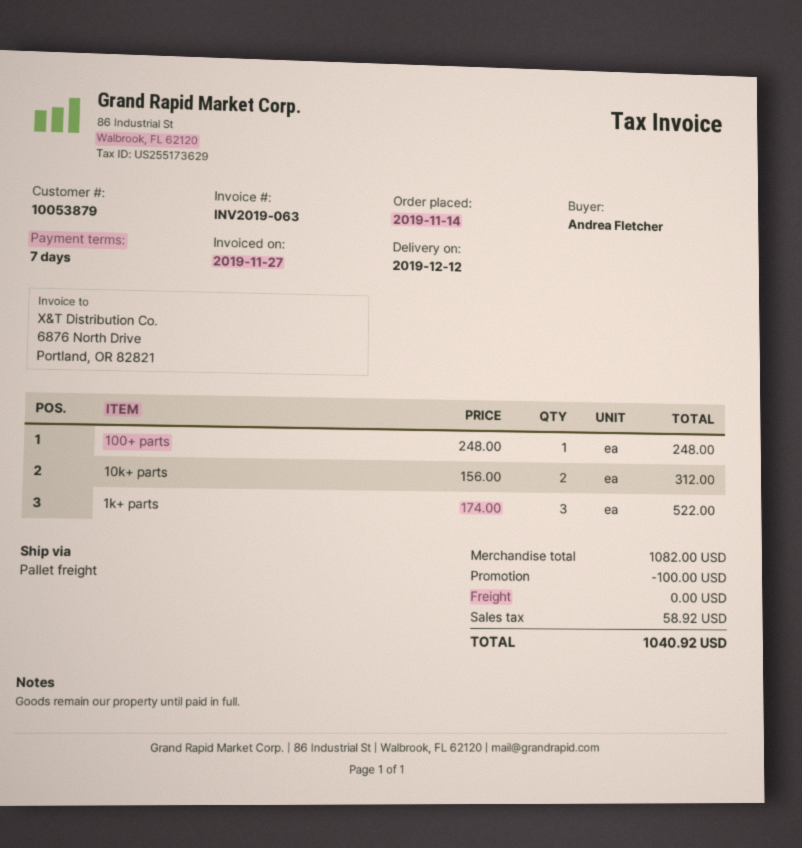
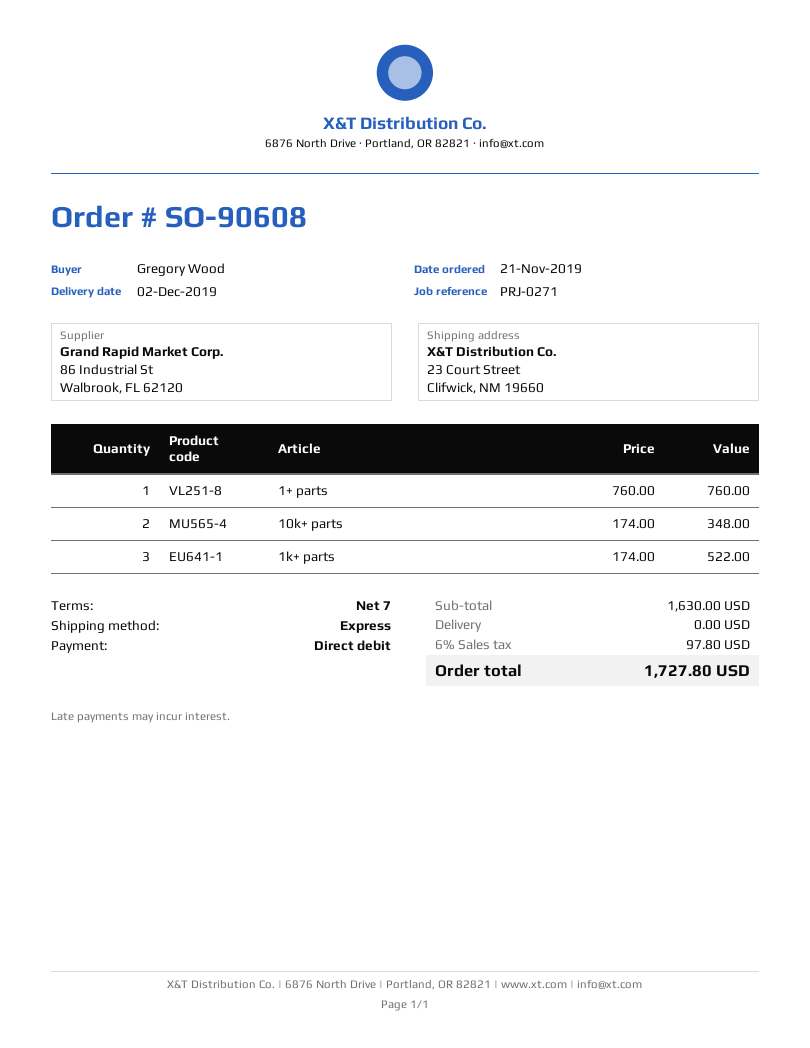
order date: 2019-11-14 -> 2019-11-21
delivery date: 2019-12-12 -> 2019-12-02
ordered by: Andrea Fletcher -> Gregory Wood
shipping method: pallet freight -> express
100+ parts: 1 x 248.00 = 248.00 -> none
10k+ parts: 2 x 156.00 = 312.00 -> 2 x 174.00 = 348.00
1+ parts: none -> 1 x 760.00 = 760.00
subtotal: 1082.00 -> 1630.00
discount: 100.00 -> none
tax: 58.92 -> 97.80
total: 1040.92 -> 1727.80

